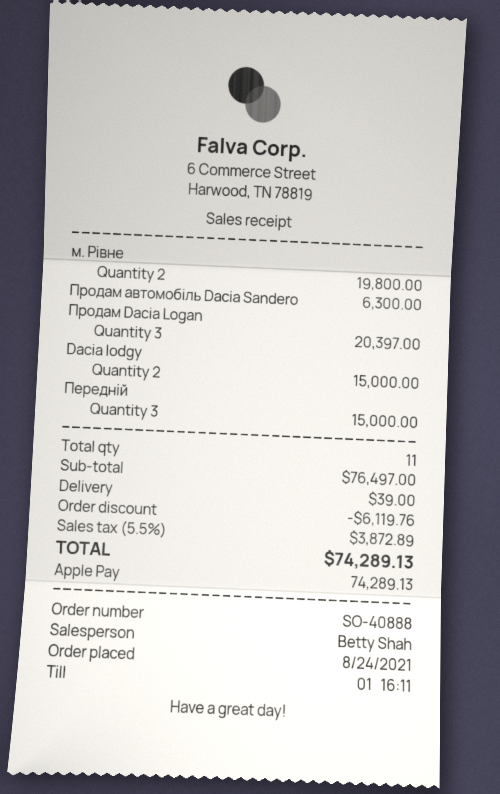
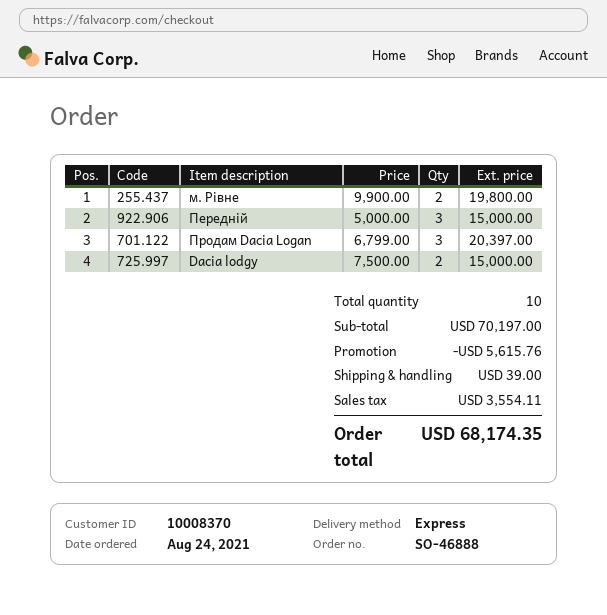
order number: SO-40888 -> SO-46888
Продам автомобіль Dacia Sandero: 1 for 6300.00 -> none
total quantity: 11 -> 10
subtotal: 76497.00 -> 70197.00
discount: 6119.76 -> 5615.76
tax: 3872.89 -> 3554.11
total: 74289.13 -> 68174.35

